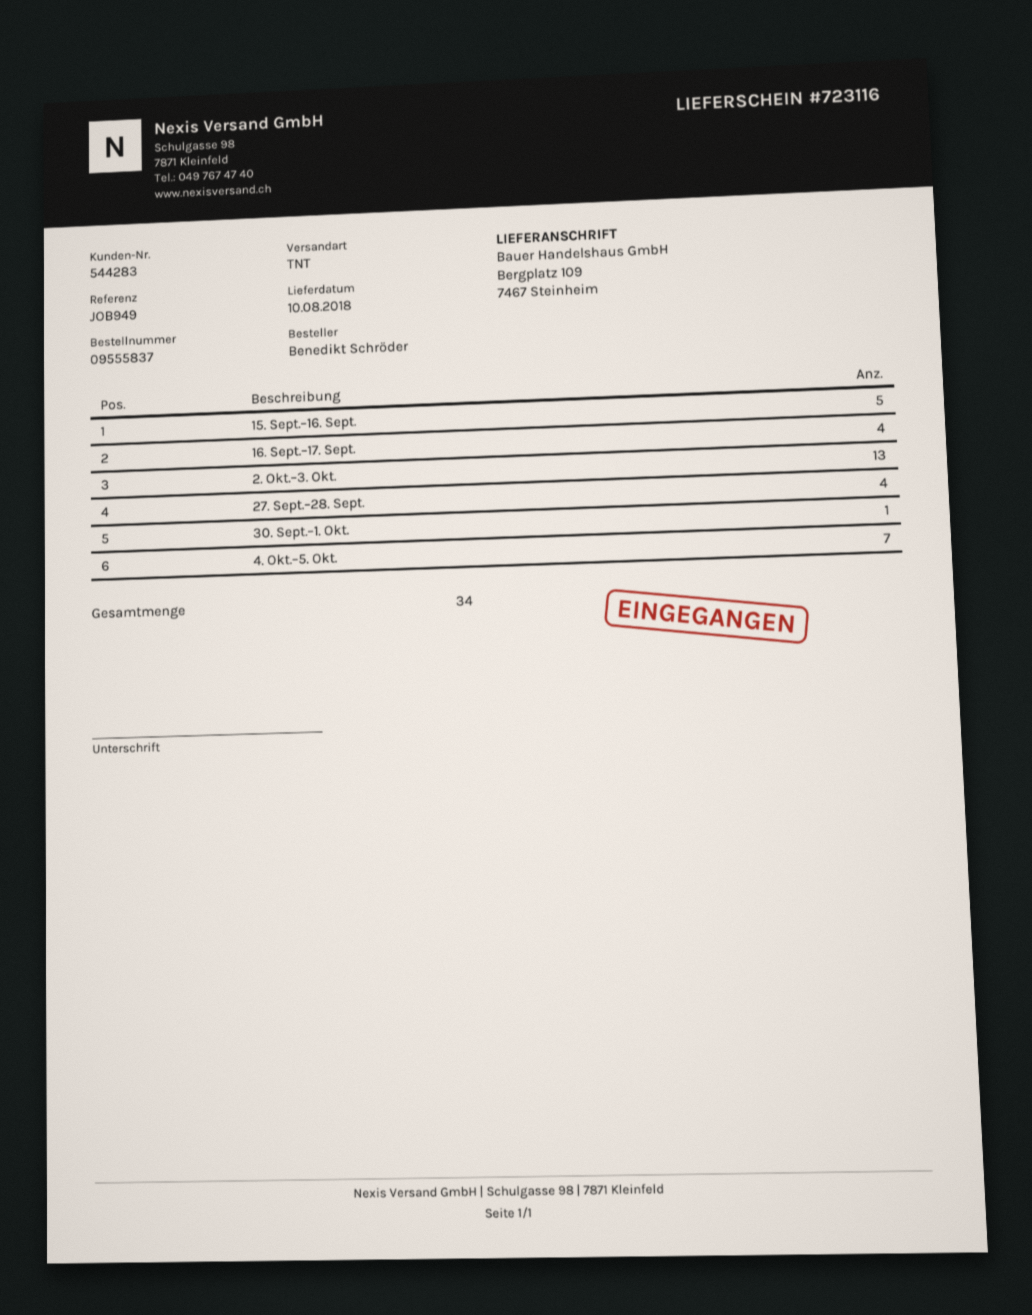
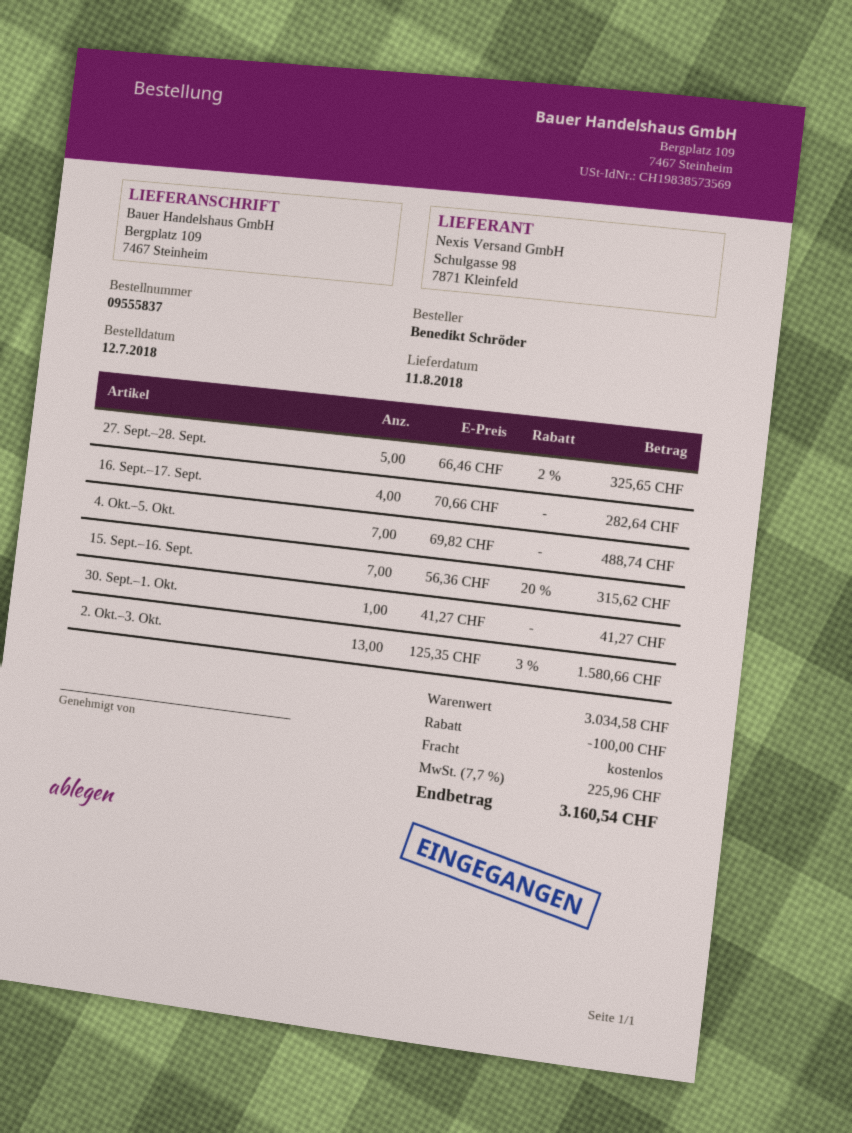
delivery date: 2018-08-10 -> 2018-08-11
15. Sept.–16. Sept.: 5 -> 7
27. Sept.–28. Sept.: 4 -> 5

